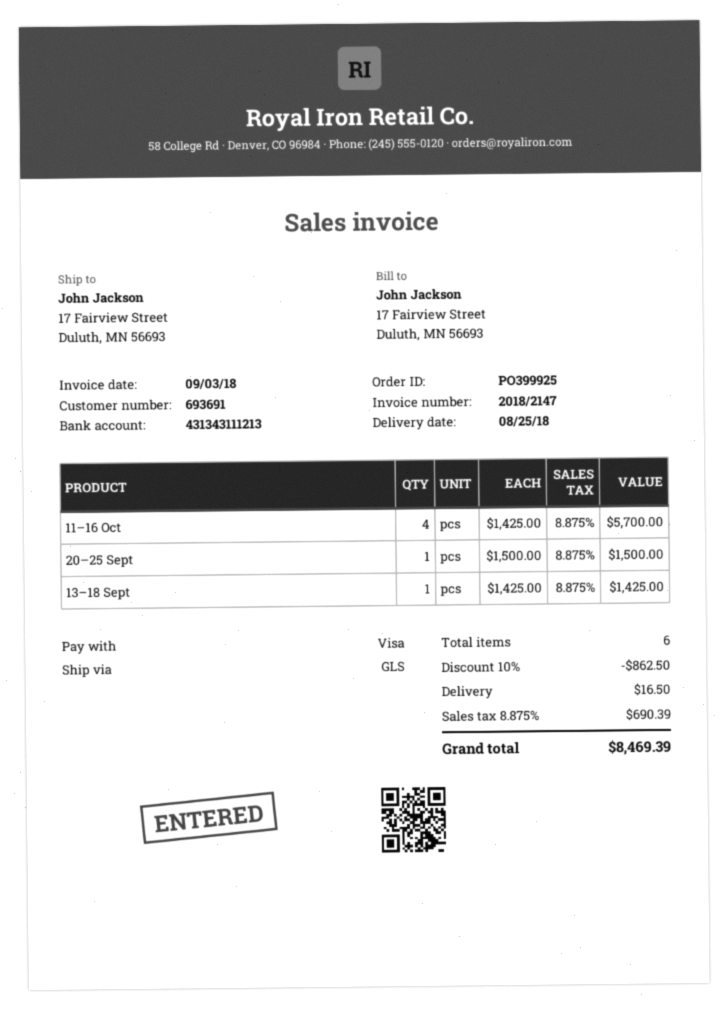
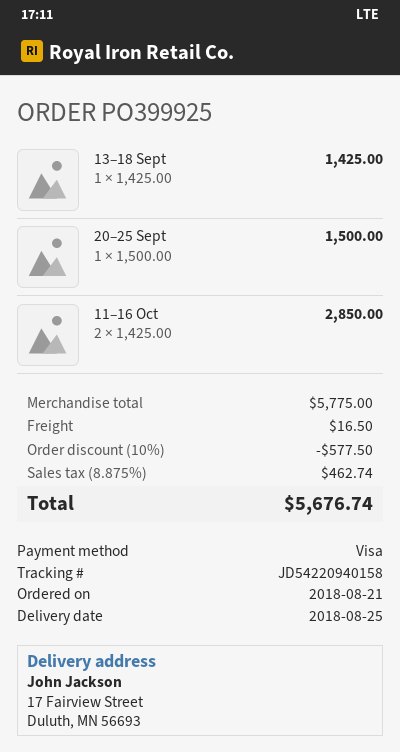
11–16 Oct: 4 x 1425.00 = 5700.00 -> 2 x 1425.00 = 2850.00
discount: 10% = 862.50 -> 10% = 577.50
tax: 8.875% = 690.39 -> 8.875% = 462.74
total: 8469.39 -> 5676.74

